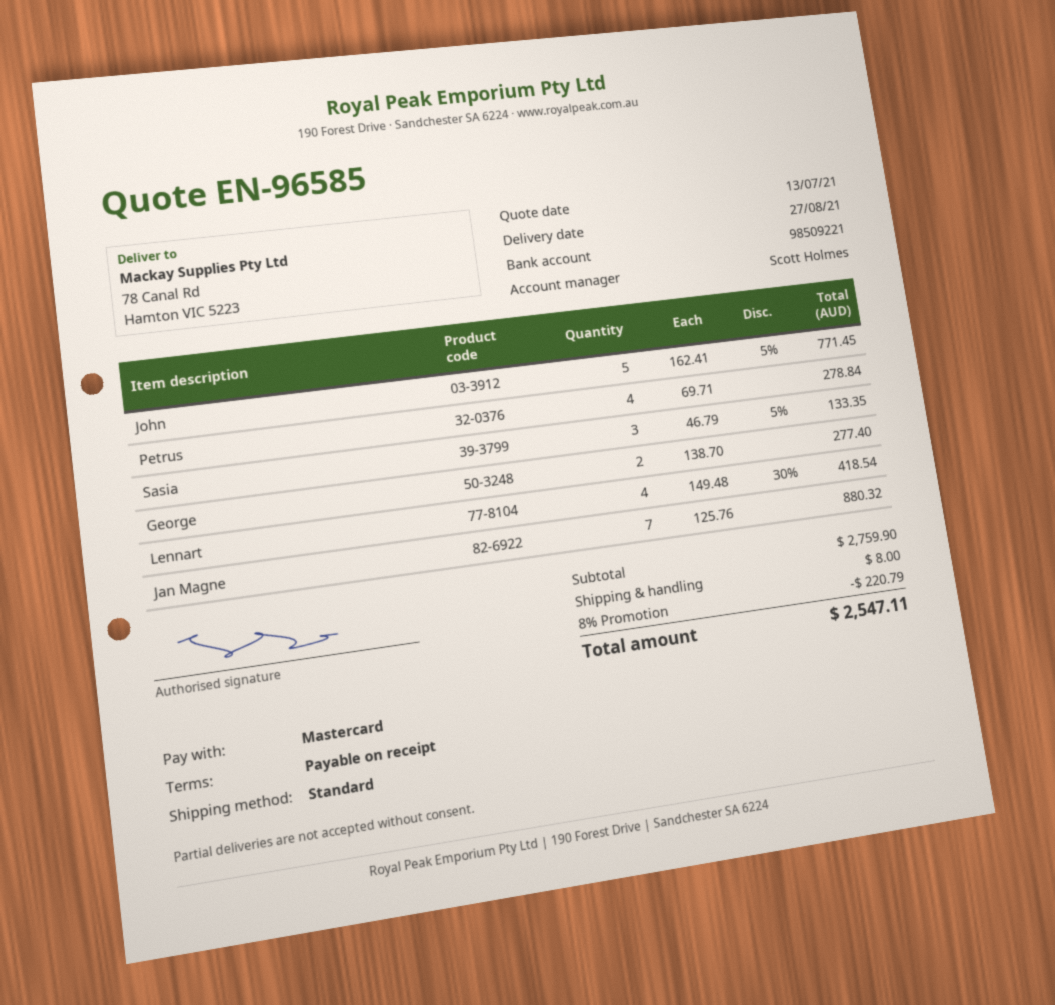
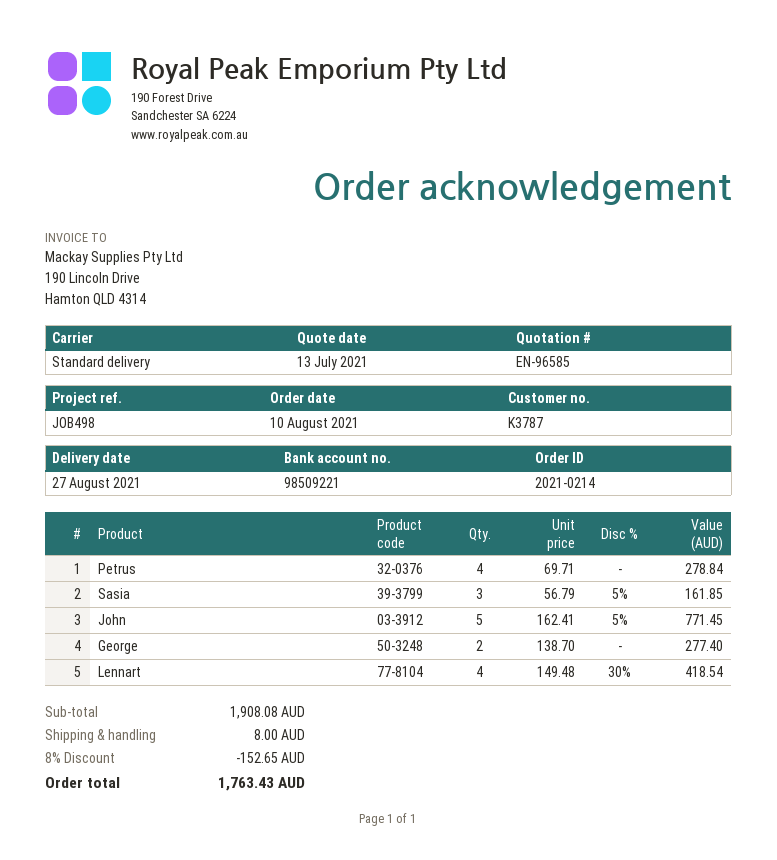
Sasia: 3 x 46.79 - 5% = 133.35 -> 3 x 56.79 - 5% = 161.85
Jan Magne: 7 x 125.76 = 880.32 -> none
subtotal: 2759.90 -> 1908.08
discount: 8% = 220.79 -> 8% = 152.65
total: 2547.11 -> 1763.43

